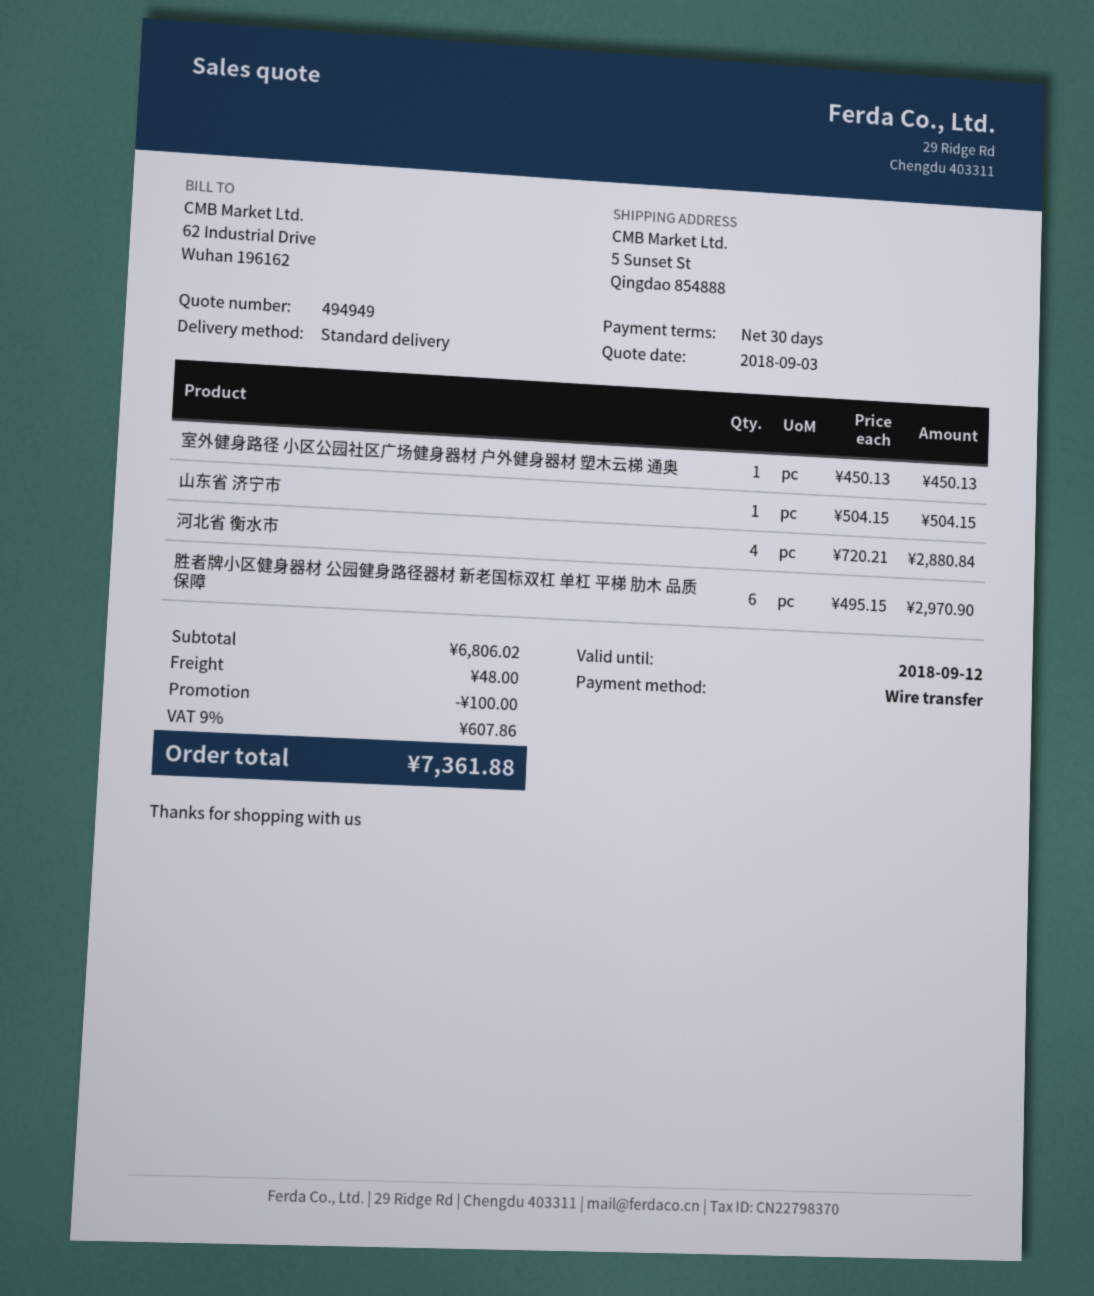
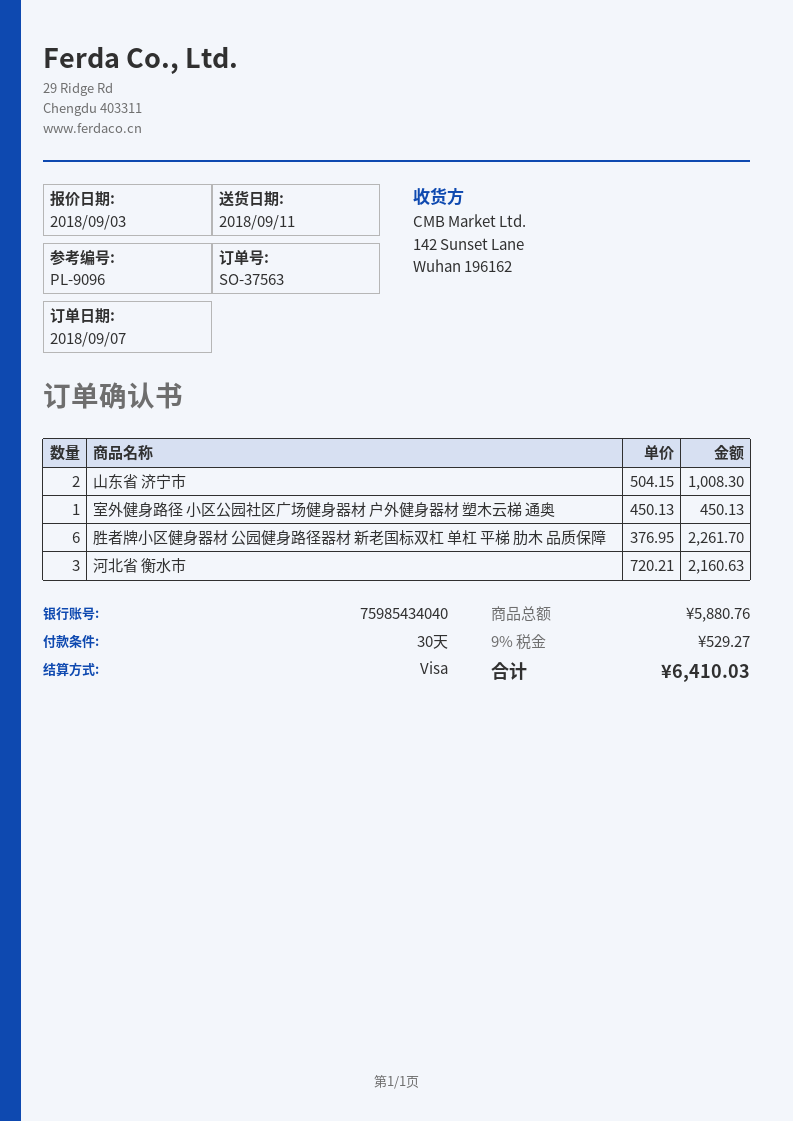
payment method: bank transfer -> Visa
ship to: 5 Sunset St, Qingdao 854888 -> 142 Sunset Lane, Wuhan 196162
山东省 济宁市: 1 x 504.15 = 504.15 -> 2 x 504.15 = 1008.30
河北省 衡水市: 4 x 720.21 = 2880.84 -> 3 x 720.21 = 2160.63
胜者牌小区健身器材 公园健身路径器材 新老国标双杠 单杠 平梯 肋木 品质保障: 6 x 495.15 = 2970.90 -> 6 x 376.95 = 2261.70
subtotal: 6806.02 -> 5880.76
discount: 100.00 -> none
shipping: 48.00 -> none
tax: 9% = 607.86 -> 9% = 529.27
total: 7361.88 -> 6410.03

